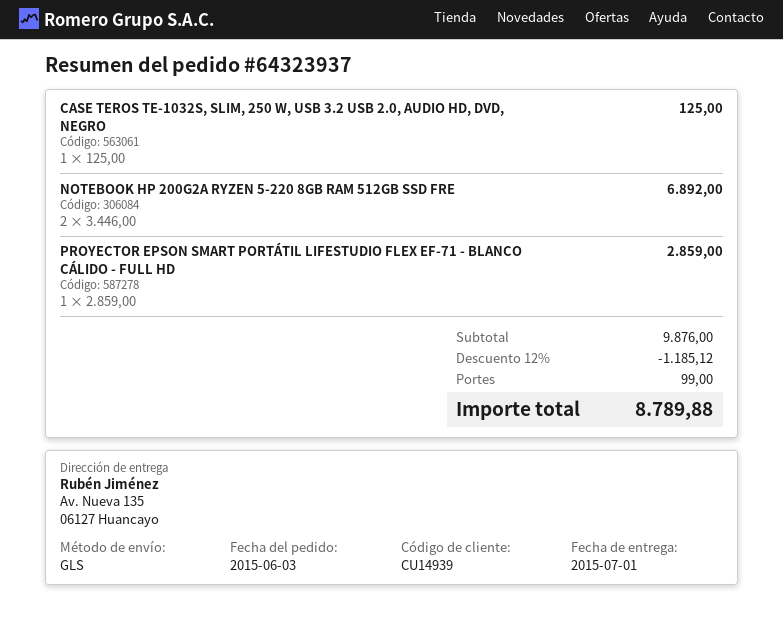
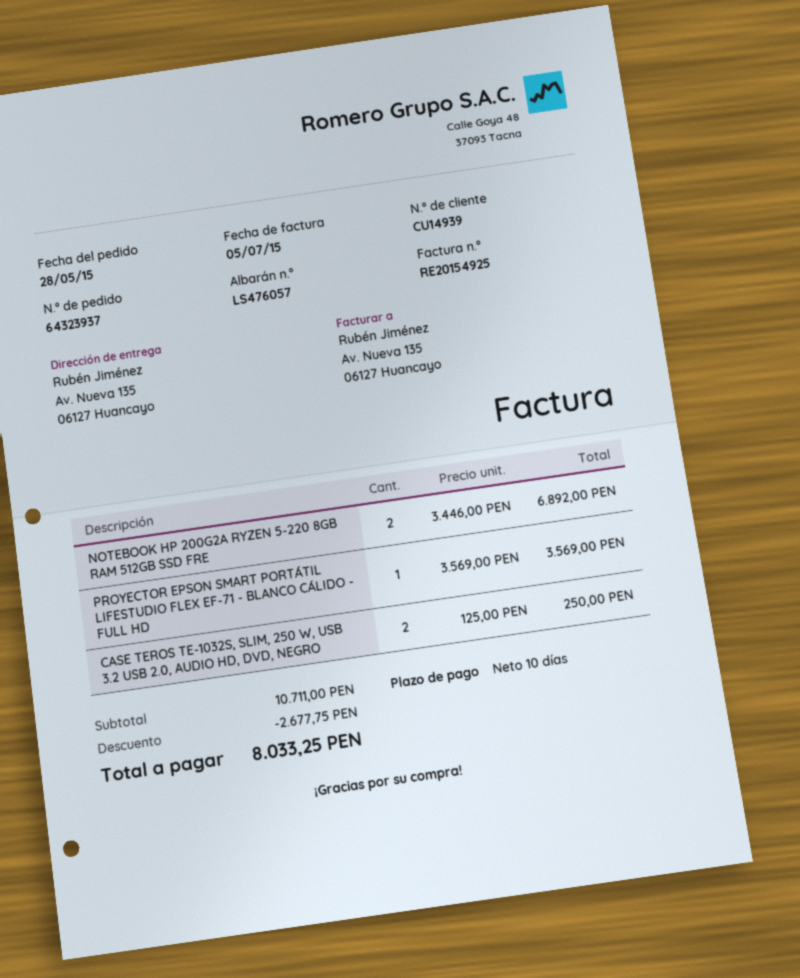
order date: 2015-06-03 -> 2015-05-28
CASE TEROS TE-1032S, SLIM, 250 W, USB 3.2 USB 2.0, AUDIO HD, DVD, NEGRO: 1 x 125.00 = 125.00 -> 2 x 125.00 = 250.00
PROYECTOR EPSON SMART PORTÁTIL LIFESTUDIO FLEX EF-71 - BLANCO CÁLIDO - FULL HD: 1 x 2859.00 = 2859.00 -> 1 x 3569.00 = 3569.00
subtotal: 9876.00 -> 10711.00
discount: 1185.12 -> 2677.75
shipping: 99.00 -> none
total: 8789.88 -> 8033.25

